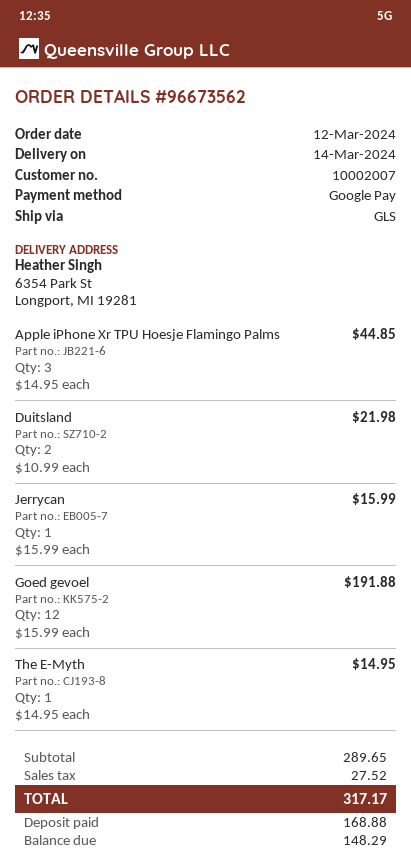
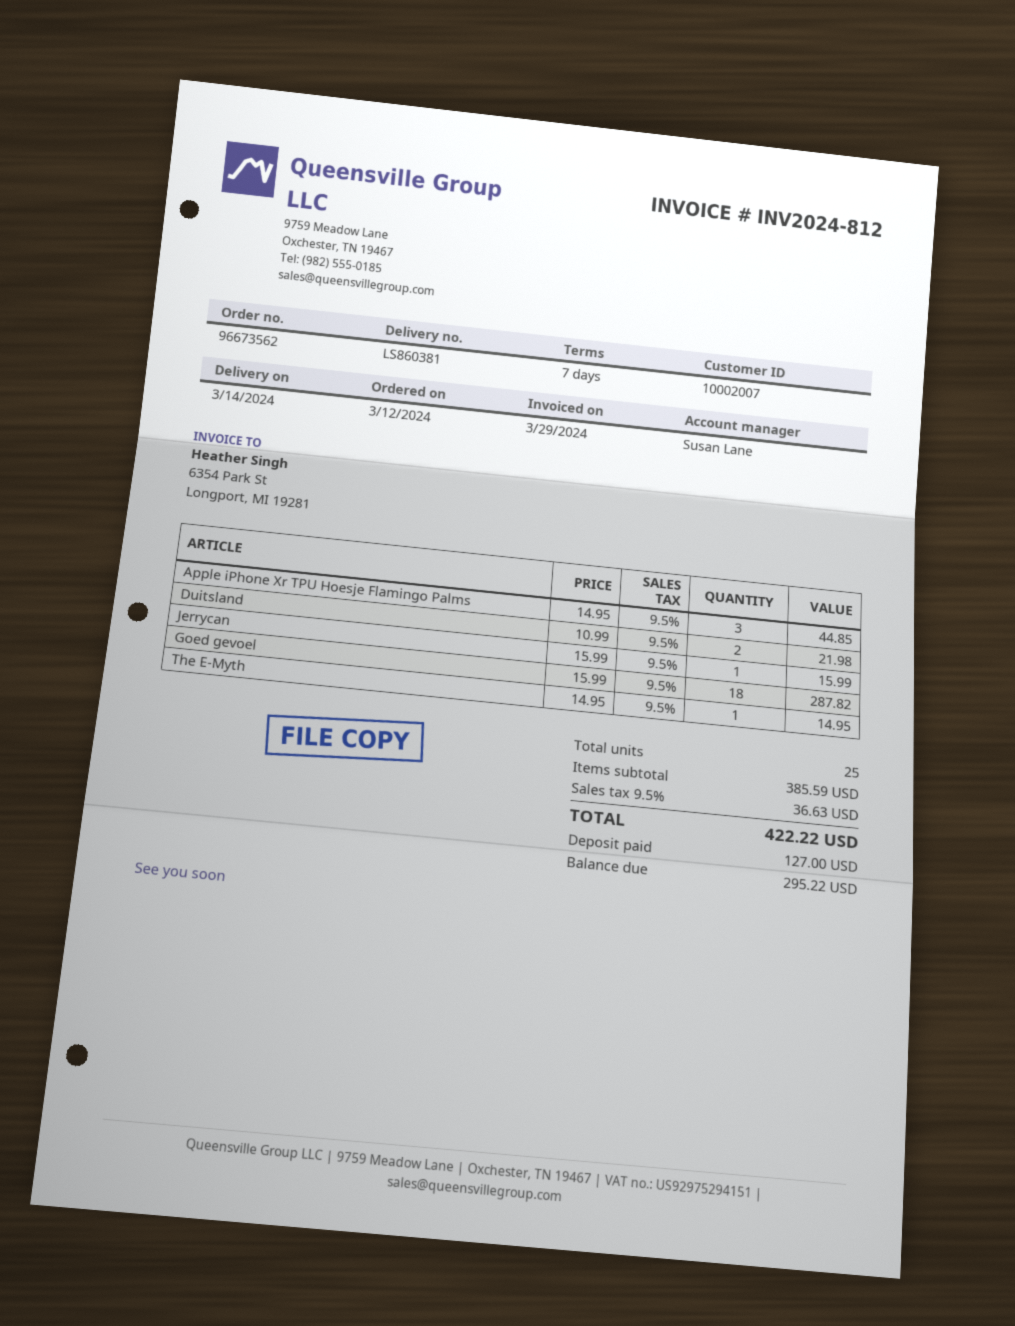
Goed gevoel: 12 x 15.99 = 191.88 -> 18 x 15.99 = 287.82
subtotal: 289.65 -> 385.59
tax: 27.52 -> 36.63
total: 317.17 -> 422.22
deposit: 168.88 -> 127.00
balance: 148.29 -> 295.22

